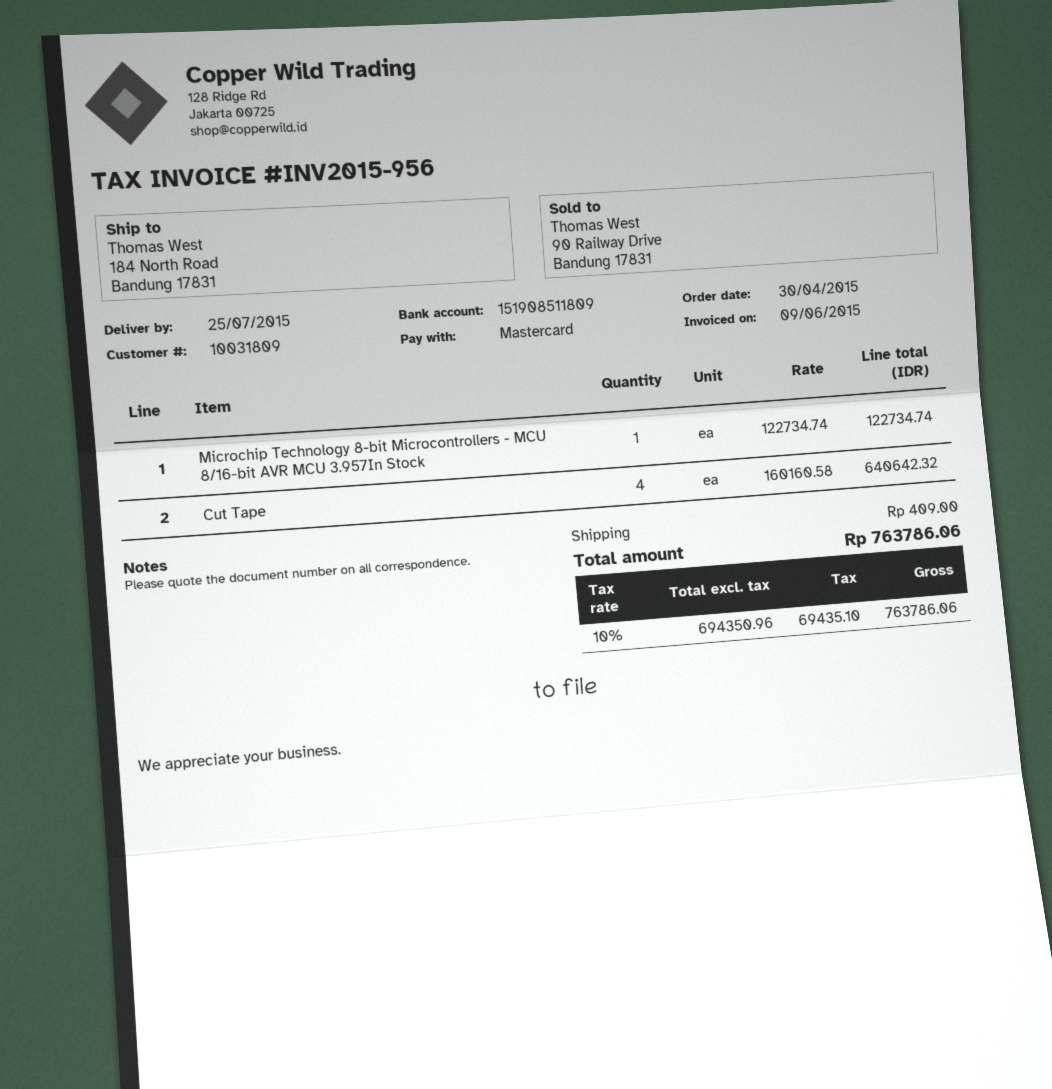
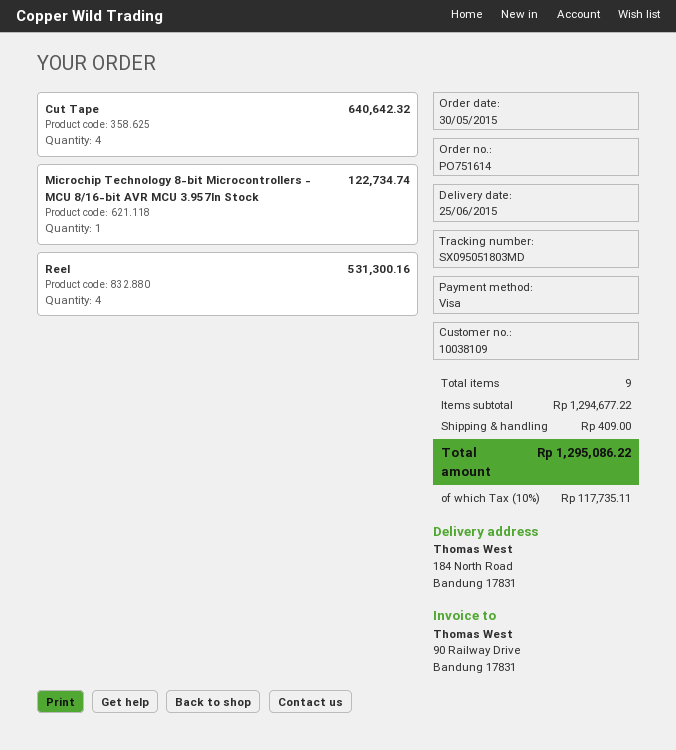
order date: 2015-04-30 -> 2015-05-30
delivery date: 2015-07-25 -> 2015-06-25
customer number: 10031809 -> 10038109
payment method: Mastercard -> Visa
Reel: none -> 4 for 531300.16
tax: 10% = 69435.10 -> 10% = 117735.11
total: 763786.06 -> 1295086.22

